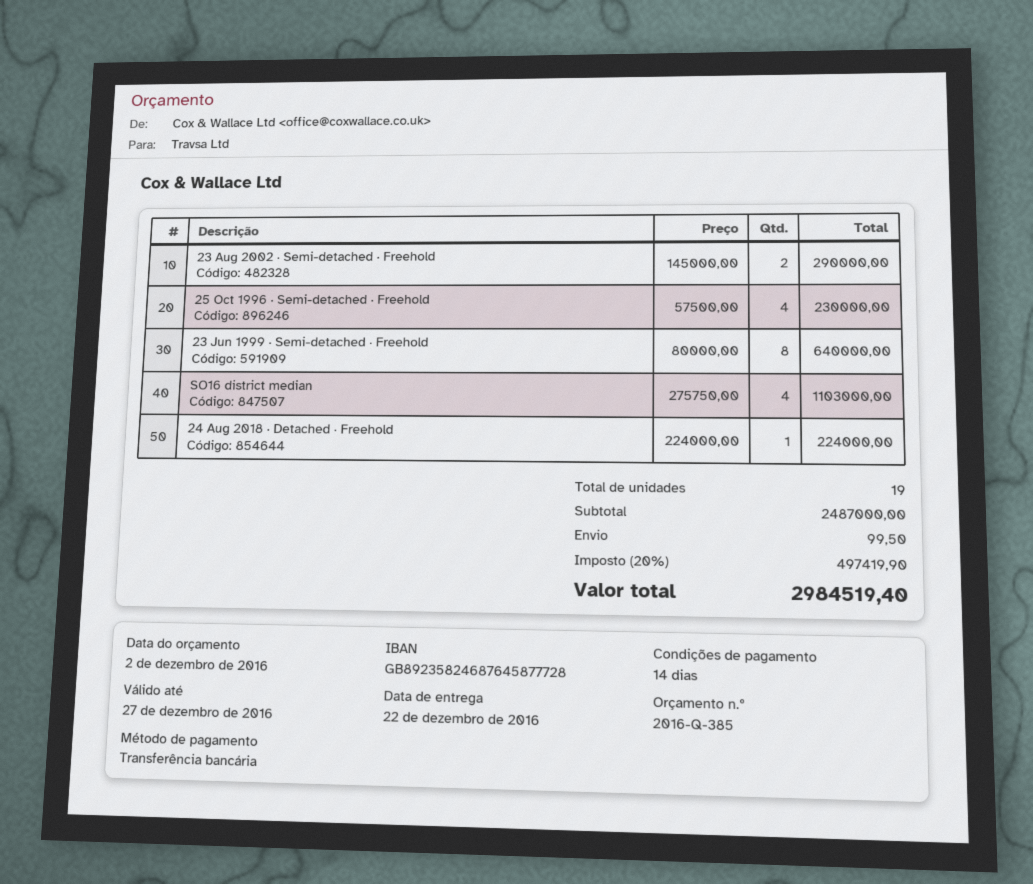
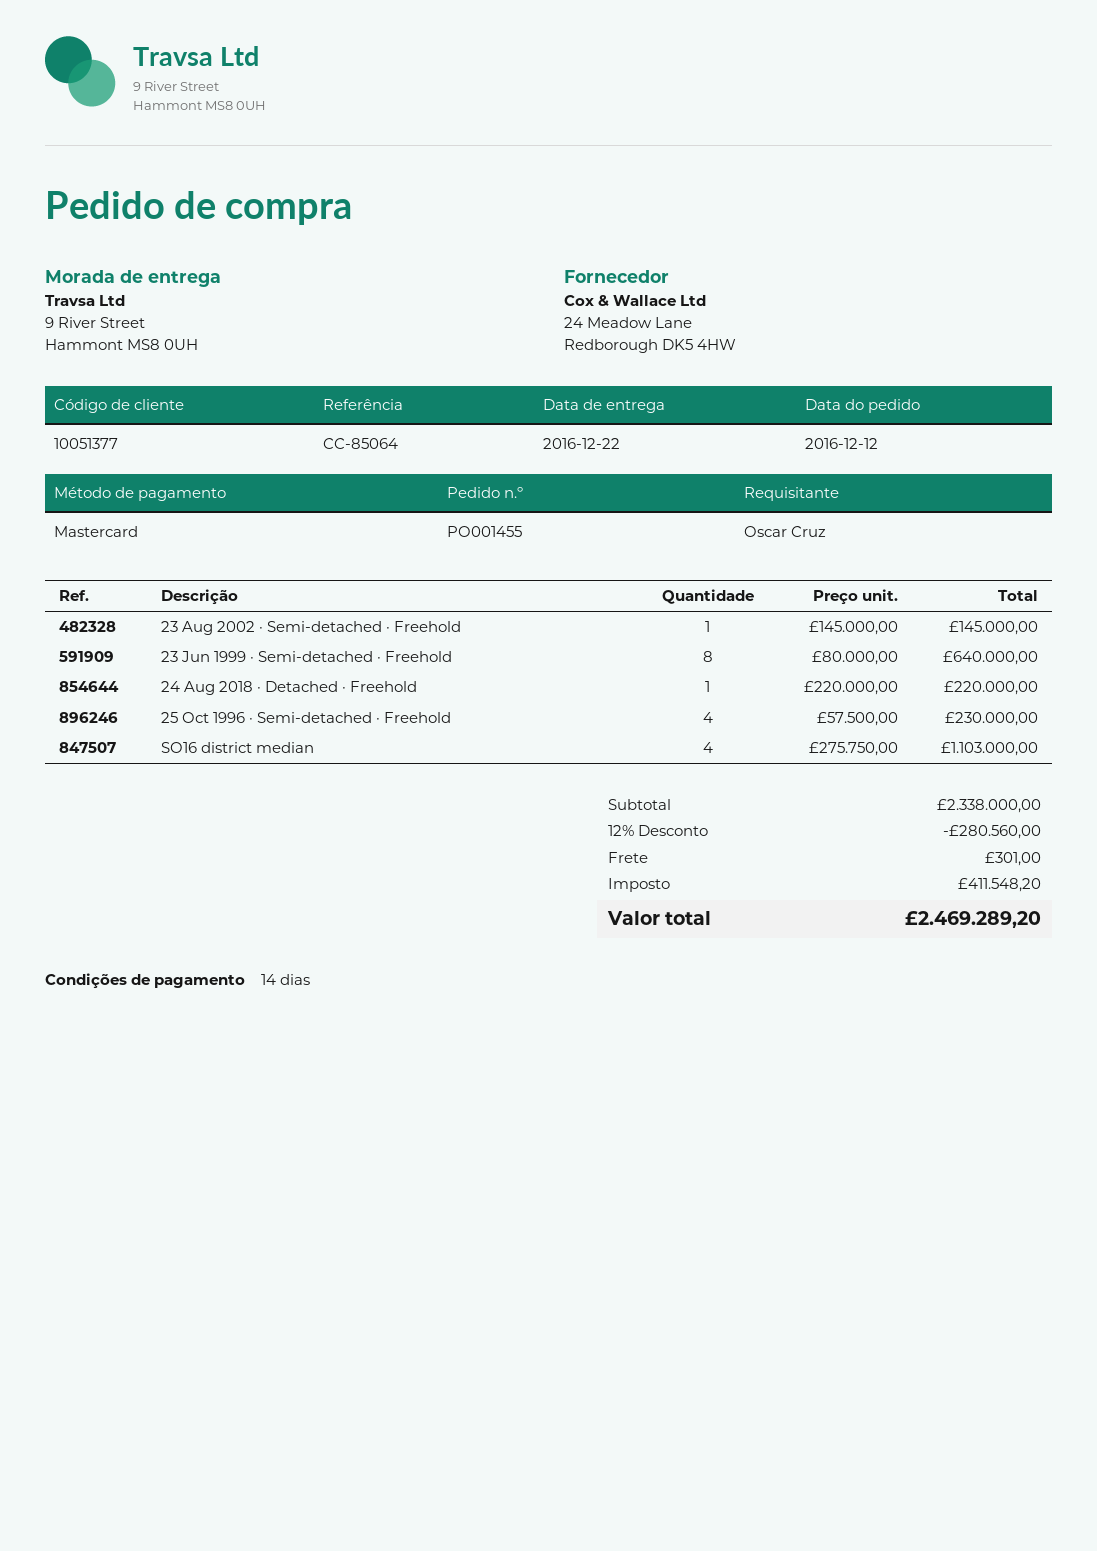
payment method: bank transfer -> Mastercard
23 Aug 2002 · Semi-detached · Freehold: 2 x 145000.00 = 290000.00 -> 1 x 145000.00 = 145000.00
24 Aug 2018 · Detached · Freehold: 1 x 224000.00 = 224000.00 -> 1 x 220000.00 = 220000.00
subtotal: 2487000.00 -> 2338000.00
discount: none -> 12% = 280560.00
shipping: 99.50 -> 301.00
tax: 497419.90 -> 411548.20
total: 2984519.40 -> 2469289.20

